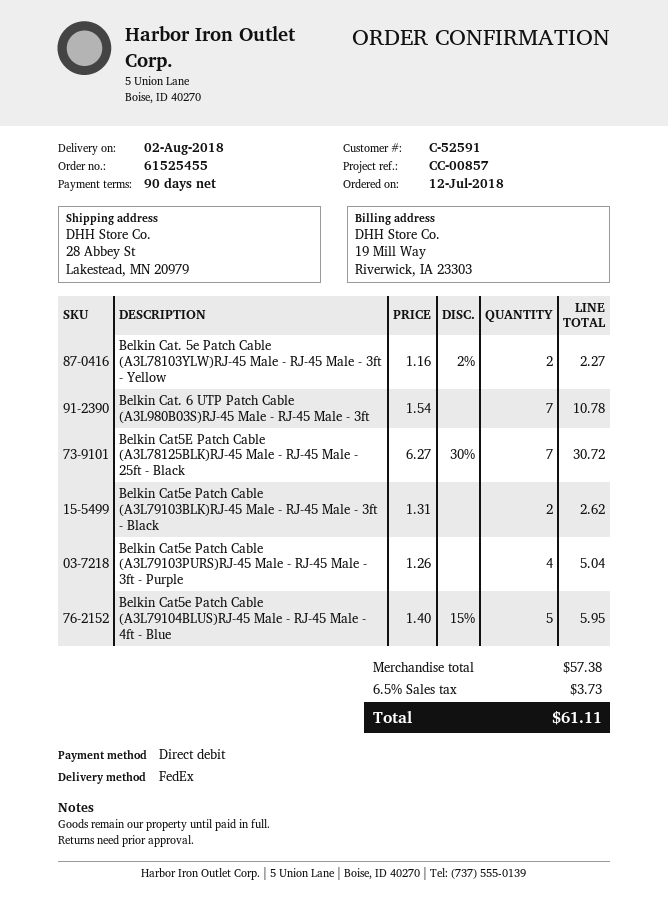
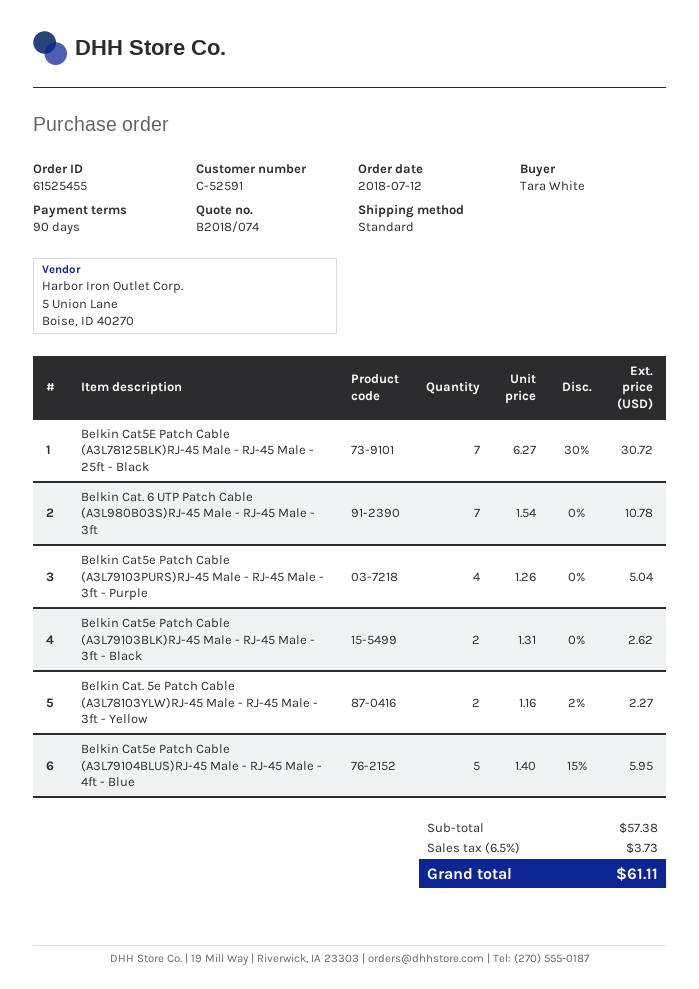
shipping method: FedEx -> standard

